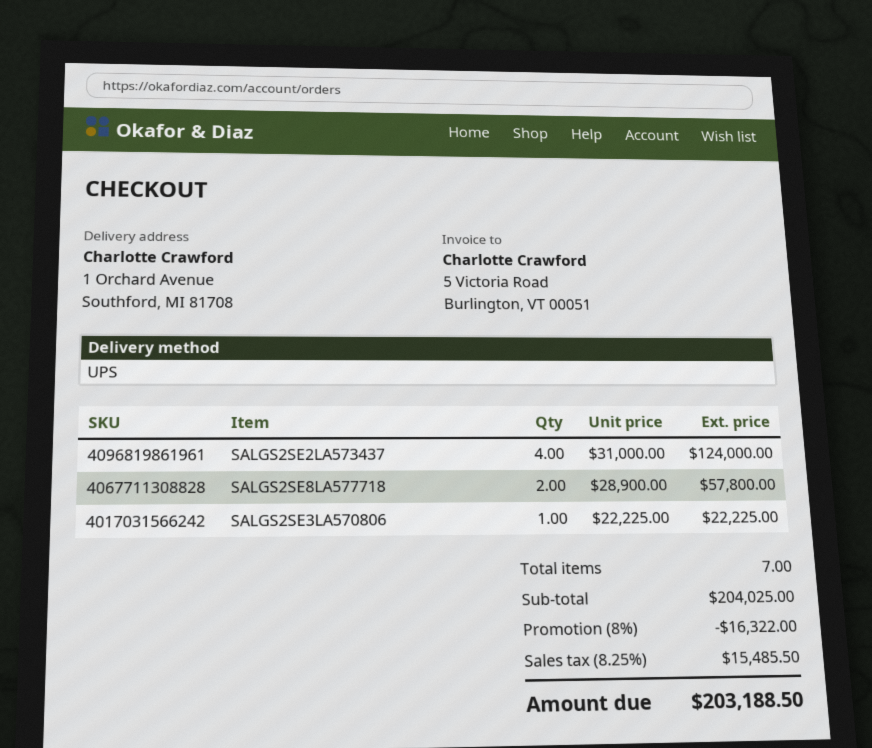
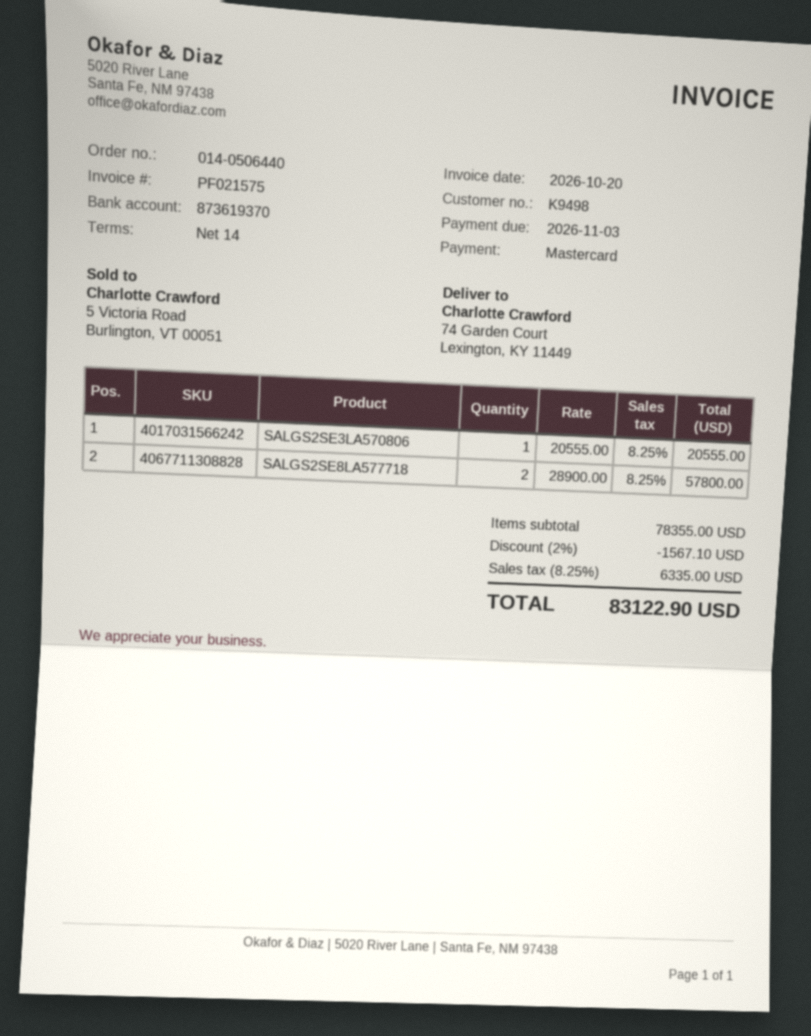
ship to: 1 Orchard Avenue, Southford, MI 81708 -> 74 Garden Court, Lexington, KY 11449
SALGS2SE2LA573437: 4 x 31000.00 = 124000.00 -> none
SALGS2SE3LA570806: 1 x 22225.00 = 22225.00 -> 1 x 20555.00 = 20555.00
subtotal: 204025.00 -> 78355.00
discount: 8% = 16322.00 -> 2% = 1567.10
tax: 8.25% = 15485.50 -> 8.25% = 6335.00
total: 203188.50 -> 83122.90

